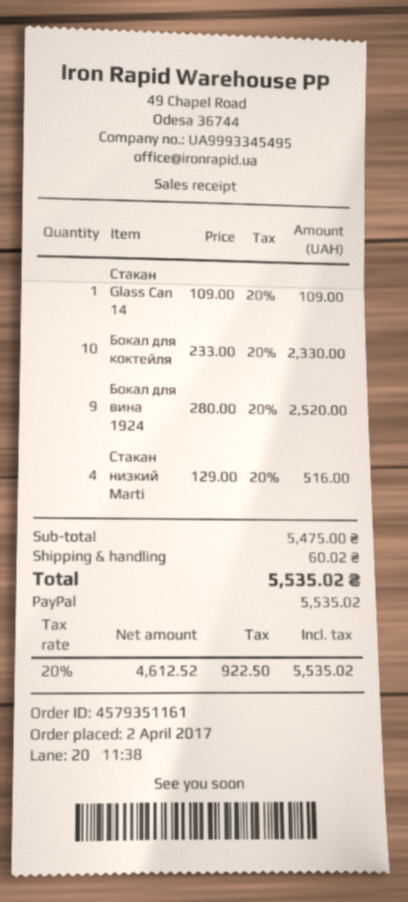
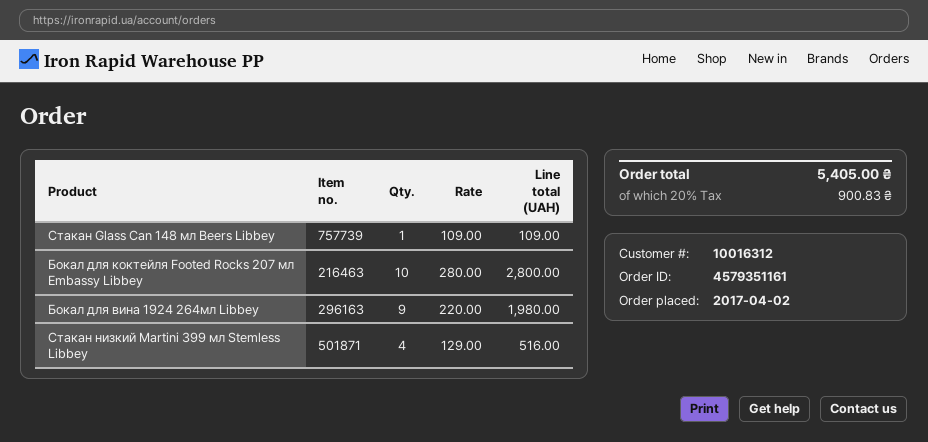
Бокал для коктейля: 10 x 233.00 = 2330.00 -> 10 x 280.00 = 2800.00
Бокал для вина 1924: 9 x 280.00 = 2520.00 -> 9 x 220.00 = 1980.00
shipping: 60.02 -> none
tax: 20% = 922.50 -> 20% = 900.83
total: 5535.02 -> 5405.00

